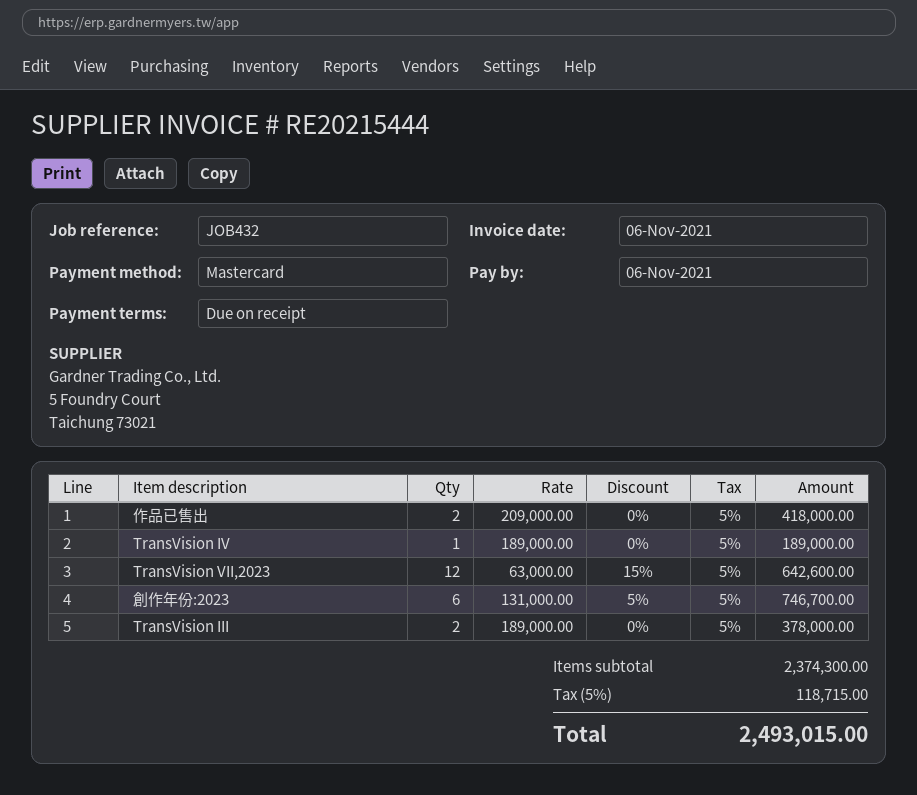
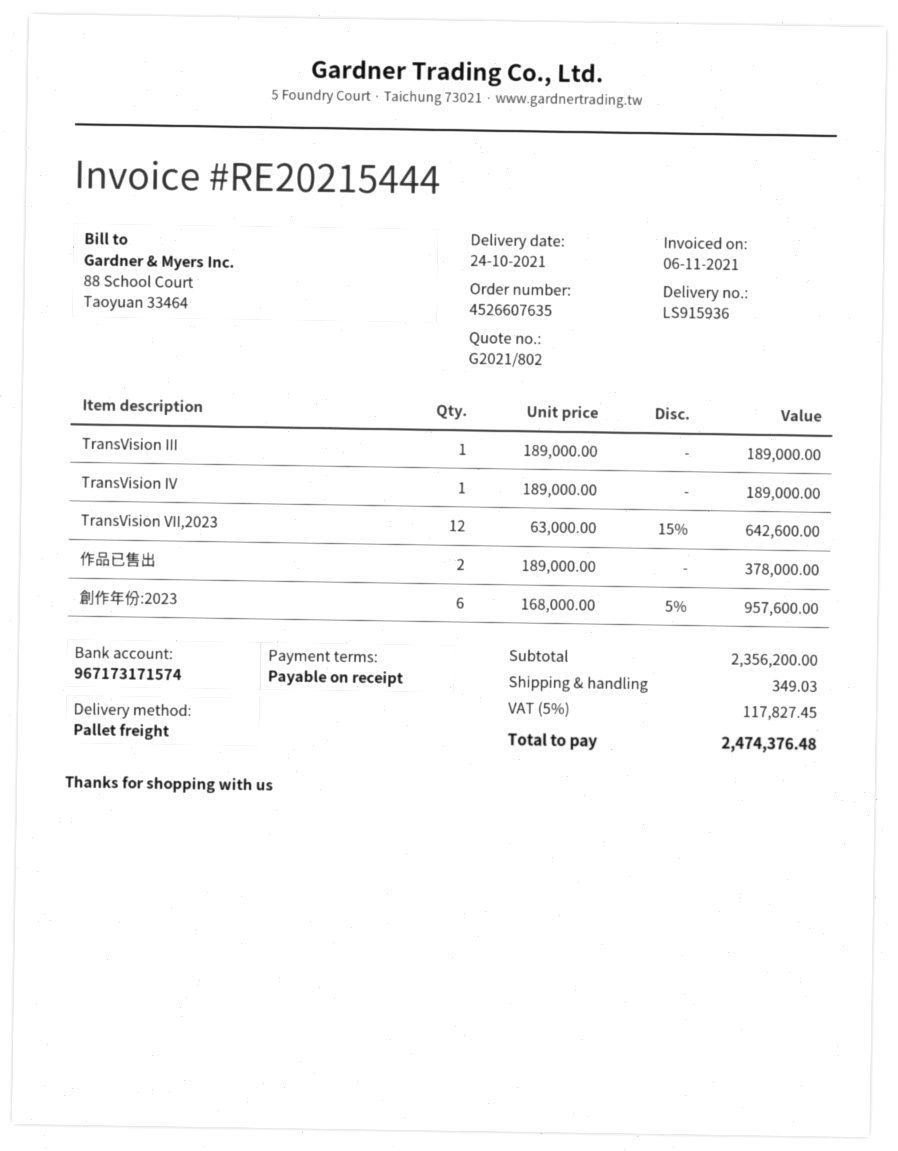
作品已售出: 2 x 209000.00 = 418000.00 -> 2 x 189000.00 = 378000.00
創作年份:2023: 6 x 131000.00 - 5% = 746700.00 -> 6 x 168000.00 - 5% = 957600.00
TransVision III: 2 x 189000.00 = 378000.00 -> 1 x 189000.00 = 189000.00
subtotal: 2374300.00 -> 2356200.00
shipping: none -> 349.03
tax: 5% = 118715.00 -> 5% = 117827.45
total: 2493015.00 -> 2474376.48

